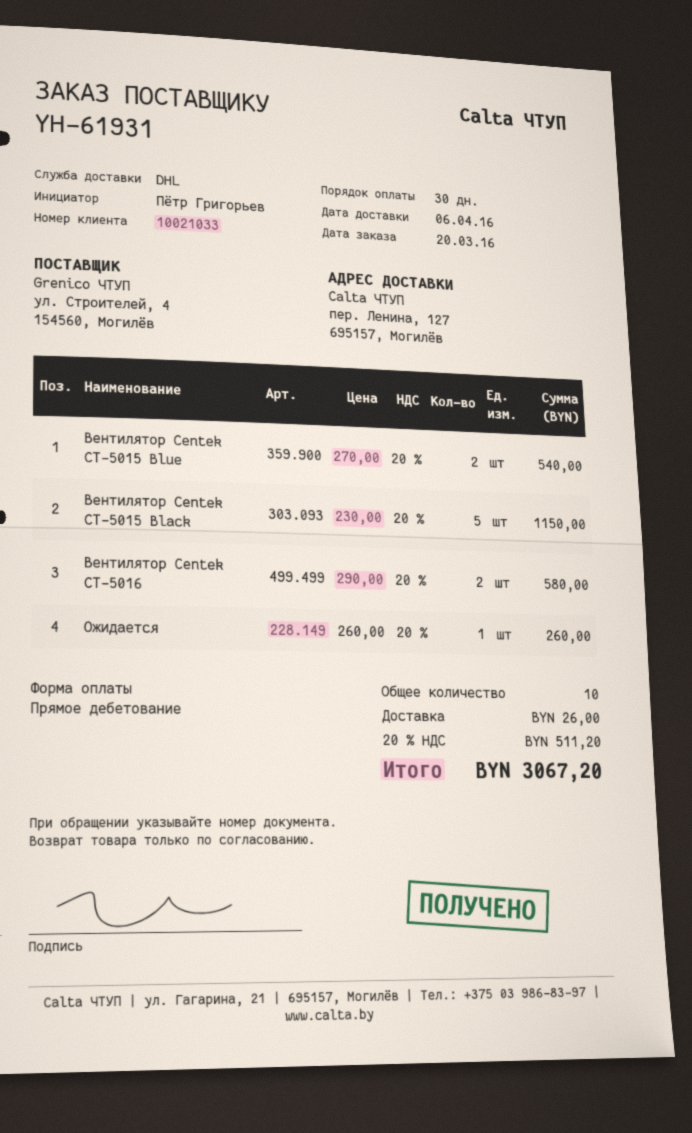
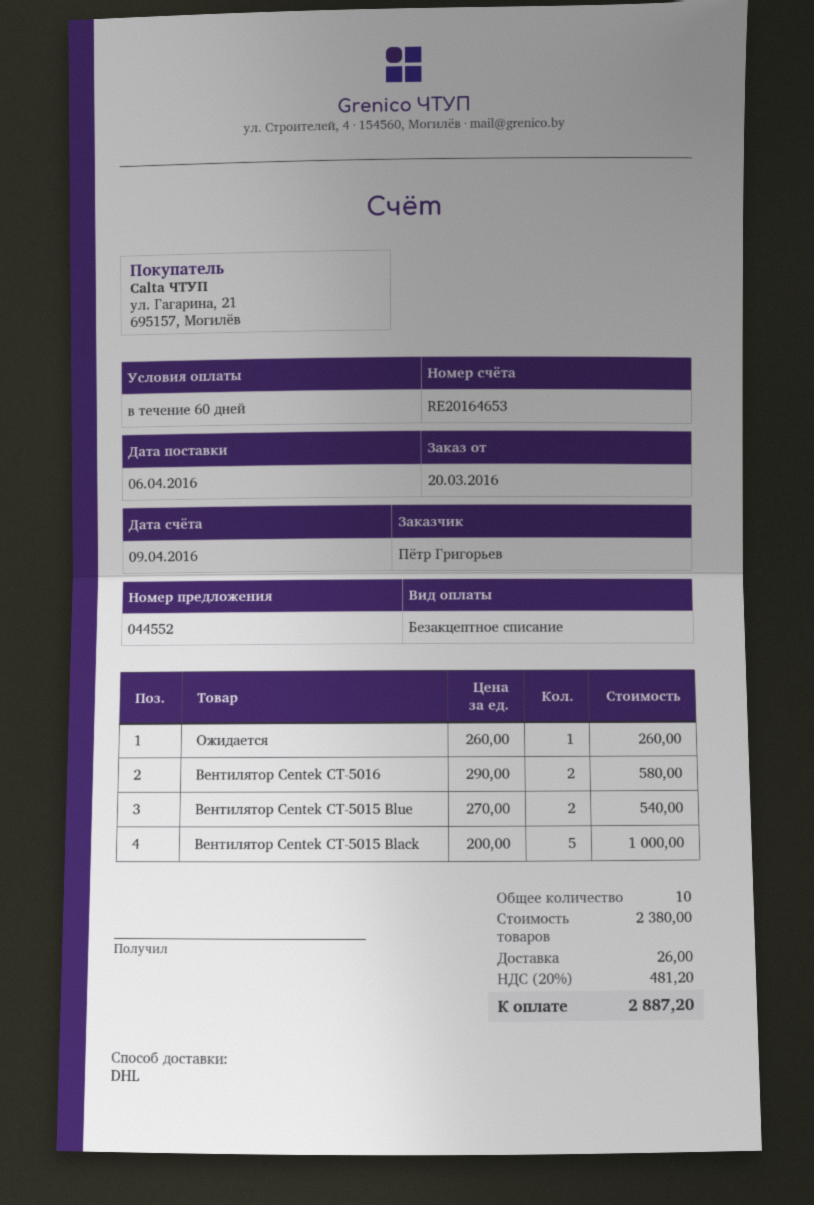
payment terms: 30 days -> 60 days
Вентилятор Centek CT-5015 Black: 5 x 230.00 = 1150.00 -> 5 x 200.00 = 1000.00
tax: 20% = 511.20 -> 20% = 481.20
total: 3067.20 -> 2887.20

